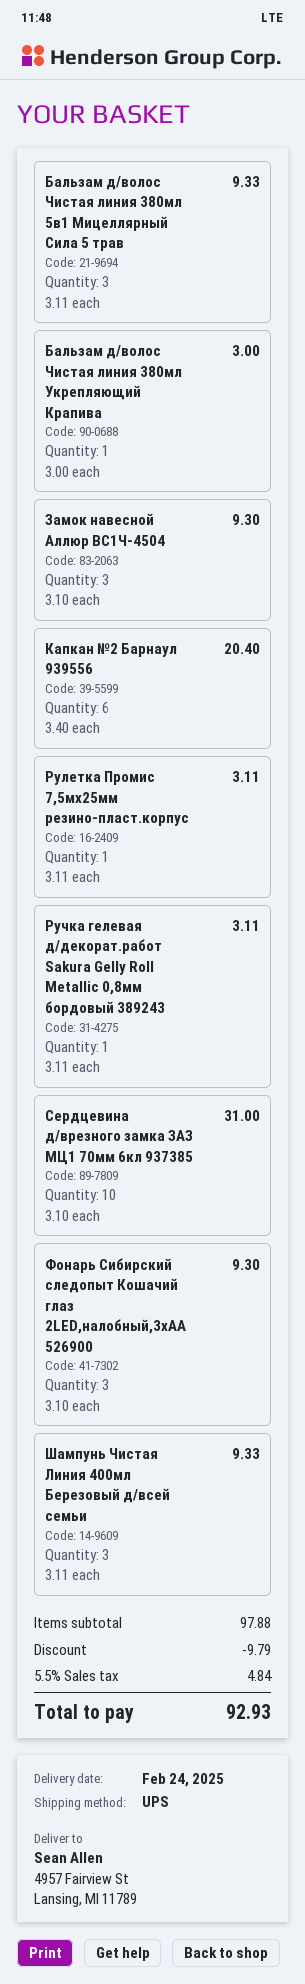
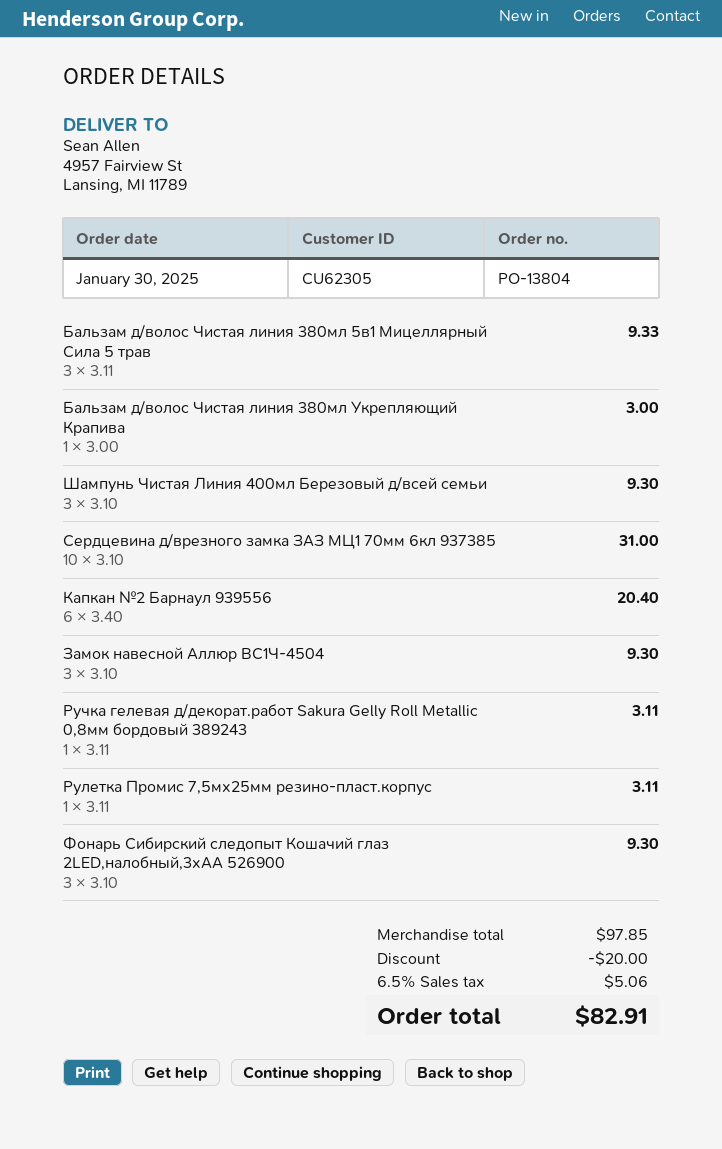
Шампунь Чистая Линия 400мл Березовый д/всей семьи: 3 x 3.11 = 9.33 -> 3 x 3.10 = 9.30
subtotal: 97.88 -> 97.85
discount: 9.79 -> 20.00
tax: 5.5% = 4.84 -> 6.5% = 5.06
total: 92.93 -> 82.91

